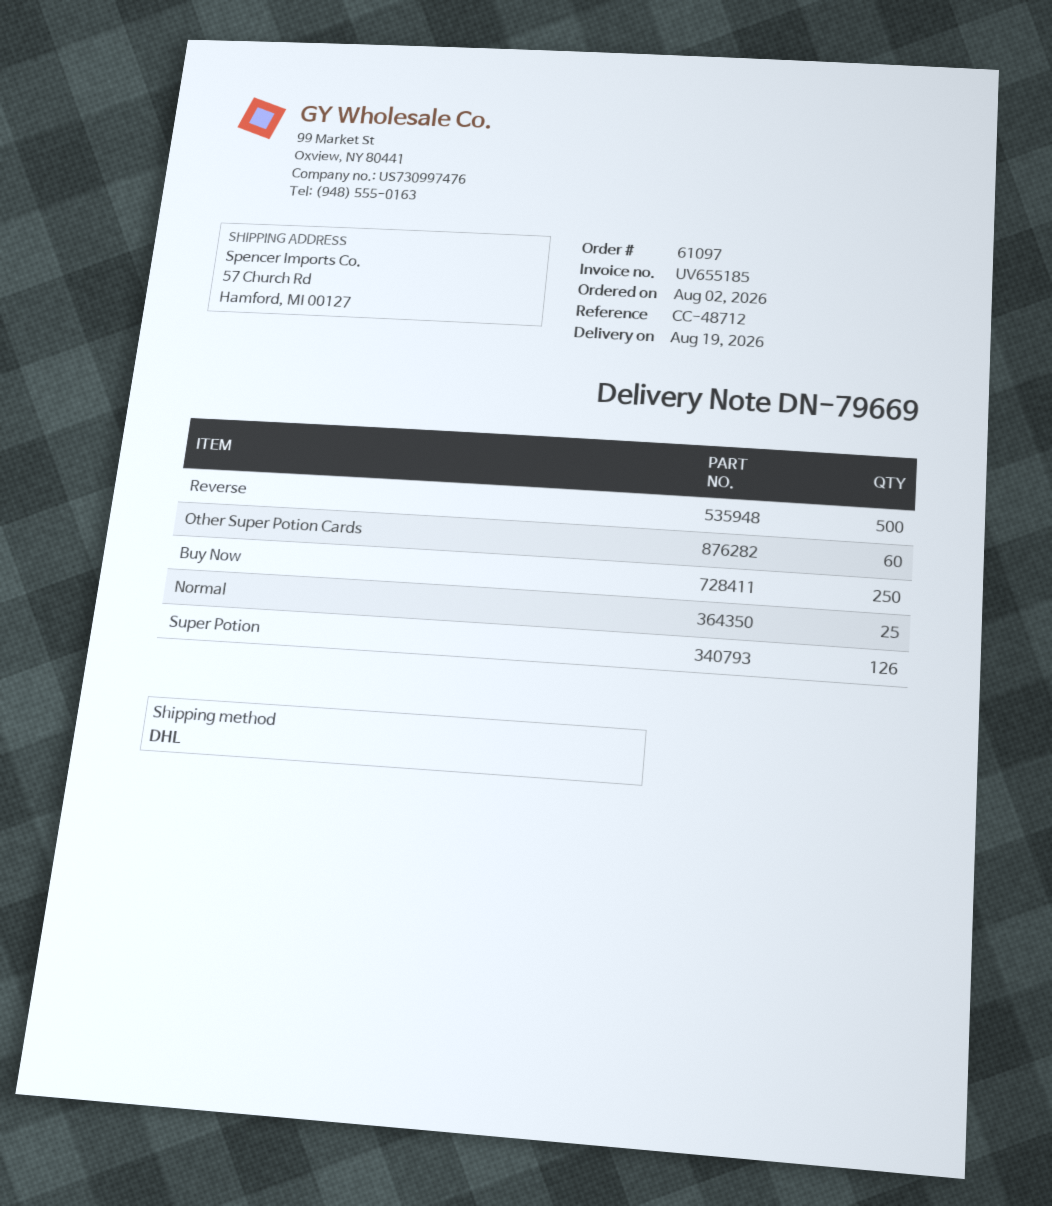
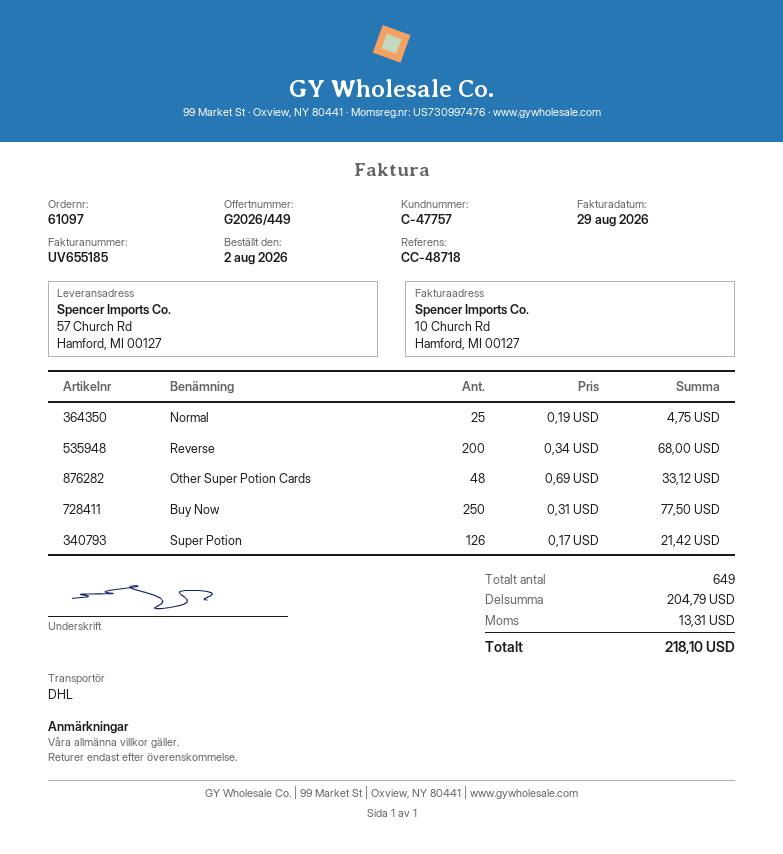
reference: CC-48712 -> CC-48718
Reverse: 500 -> 200
Other Super Potion Cards: 60 -> 48

